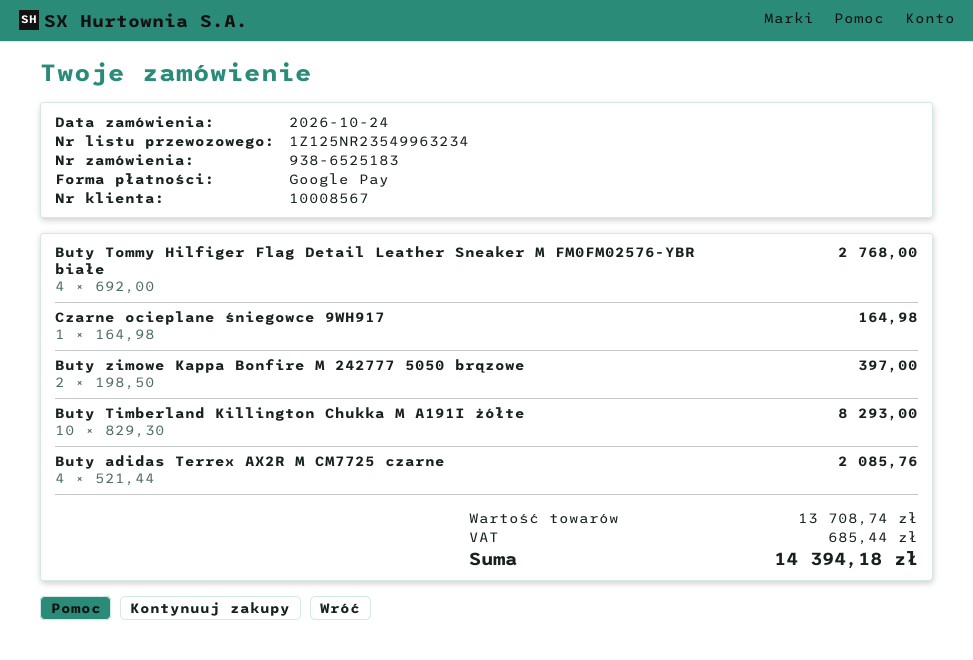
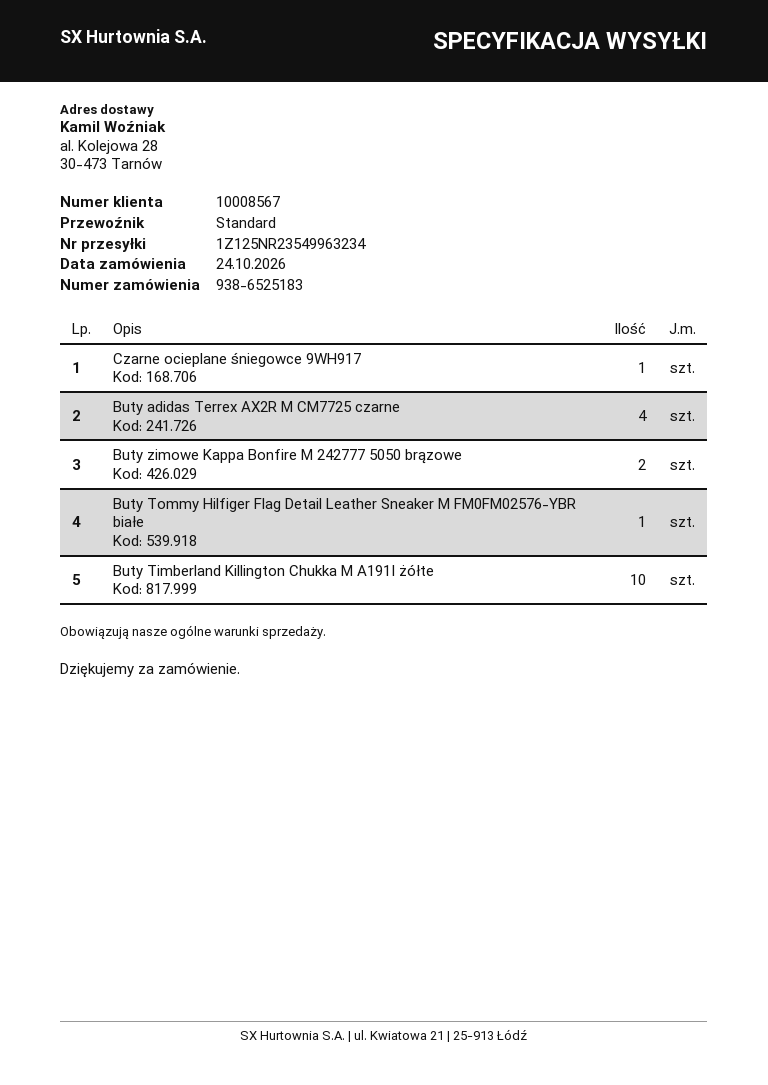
Buty Tommy Hilfiger Flag Detail Leather Sneaker M FM0FM02576-YBR białe: 4 -> 1

